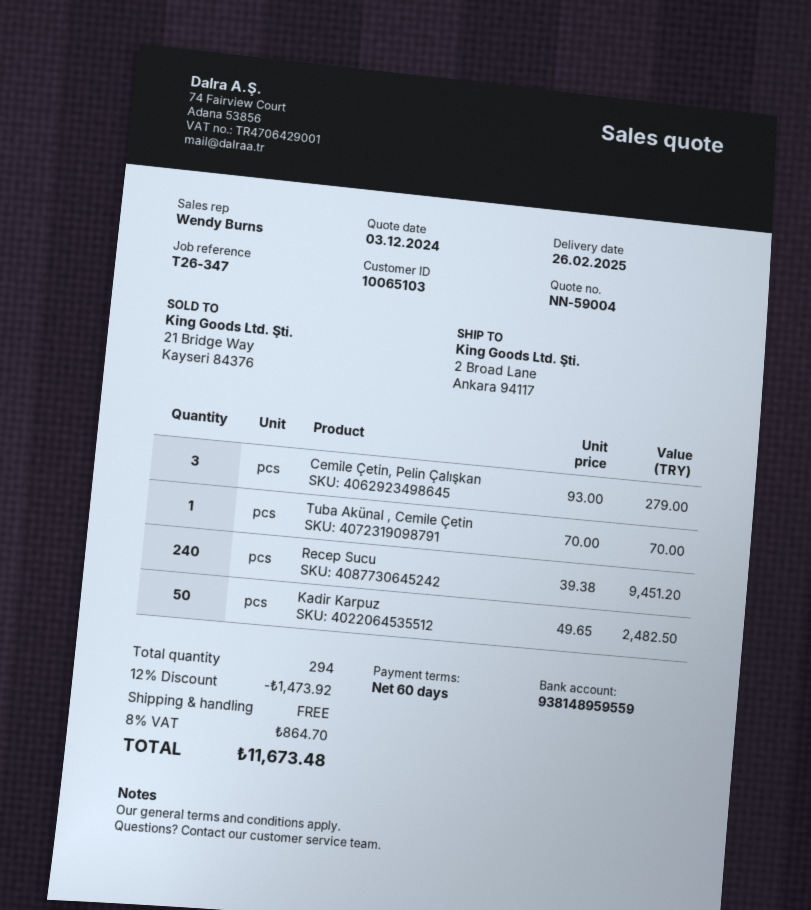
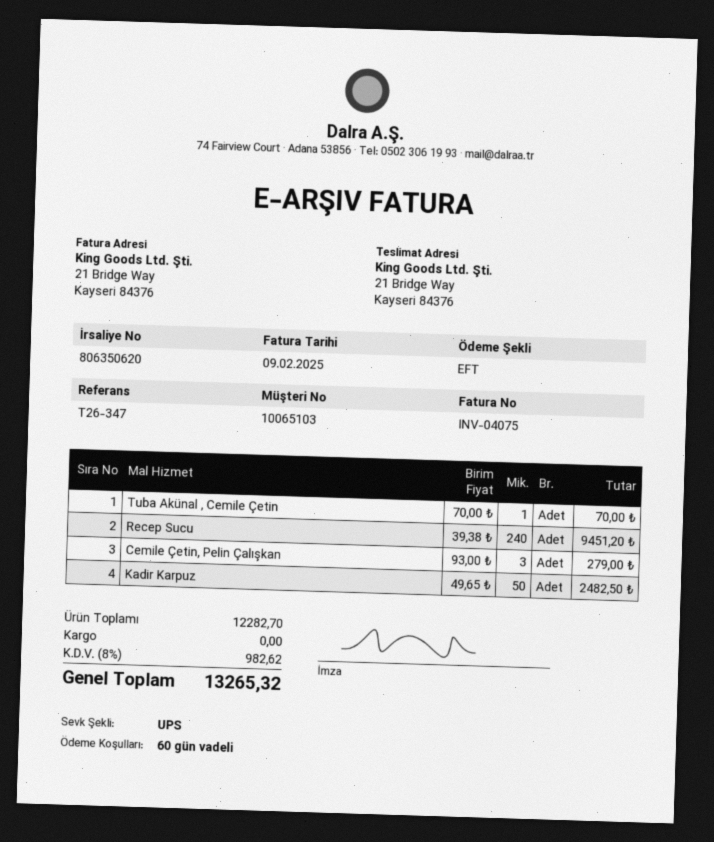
ship to: 2 Broad Lane, Ankara 94117 -> 21 Bridge Way, Kayseri 84376
discount: 12% = 1473.92 -> none
tax: 8% = 864.70 -> 8% = 982.62
total: 11673.48 -> 13265.32

